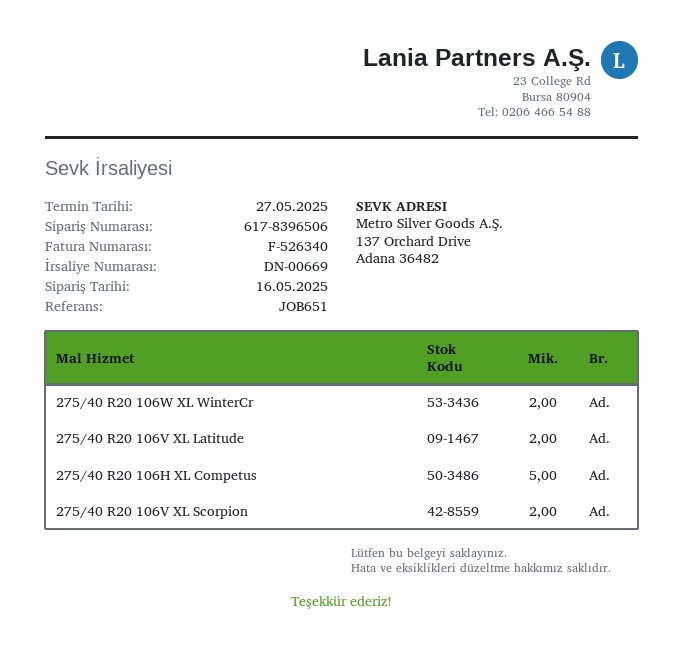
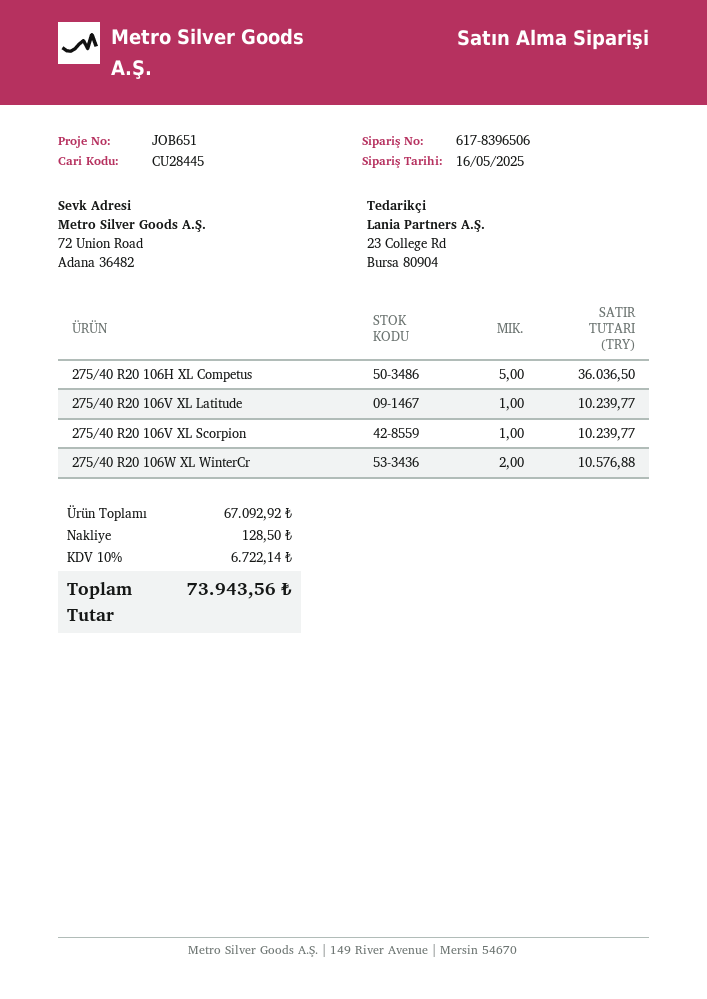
ship to: 137 Orchard Drive, Adana 36482 -> 72 Union Road, Adana 36482
275/40 R20 106V XL Latitude: 2 -> 1
275/40 R20 106V XL Scorpion: 2 -> 1

